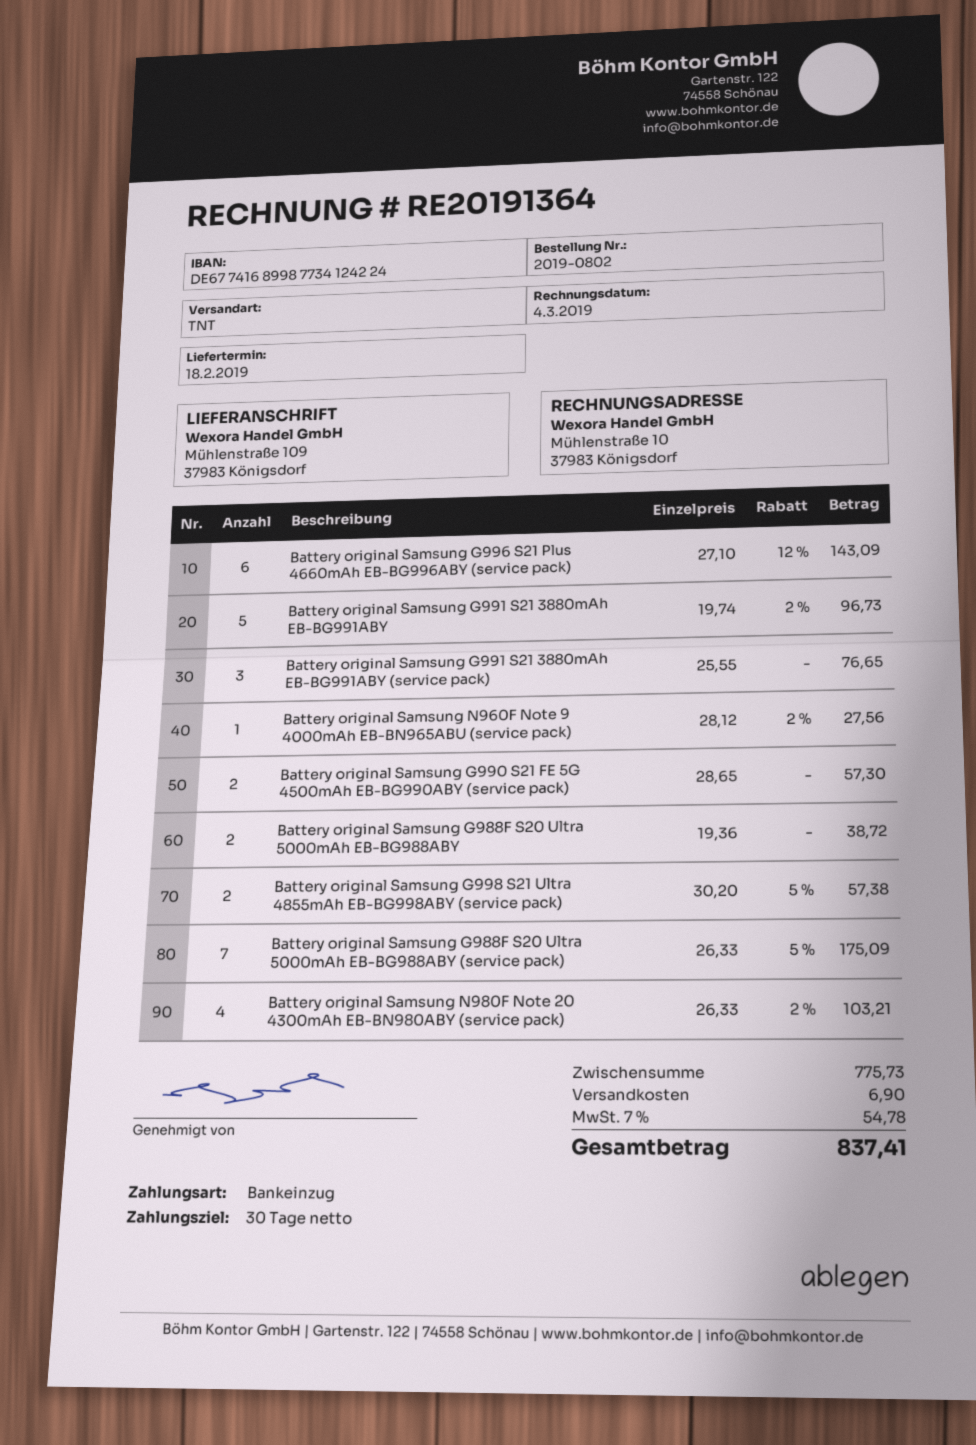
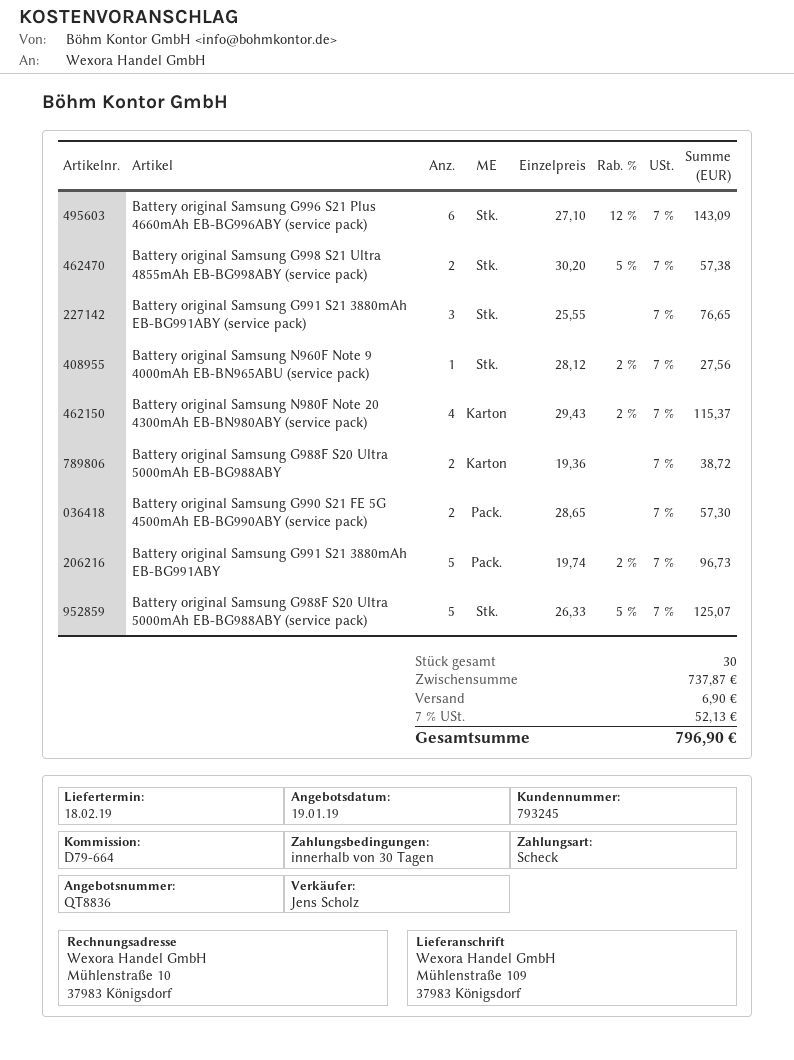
payment method: direct debit -> cheque
Battery original Samsung G988F S20 Ultra 5000mAh EB-BG988ABY (service pack): 7 x 26.33 - 5% = 175.09 -> 5 x 26.33 - 5% = 125.07
Battery original Samsung N980F Note 20 4300mAh EB-BN980ABY (service pack): 4 x 26.33 - 2% = 103.21 -> 4 x 29.43 - 2% = 115.37
subtotal: 775.73 -> 737.87
tax: 7% = 54.78 -> 7% = 52.13
total: 837.41 -> 796.90

